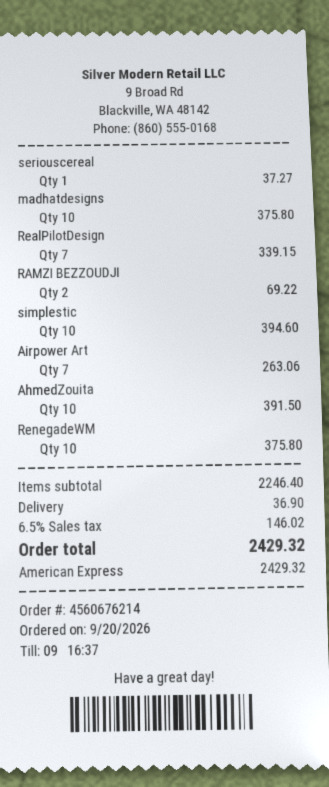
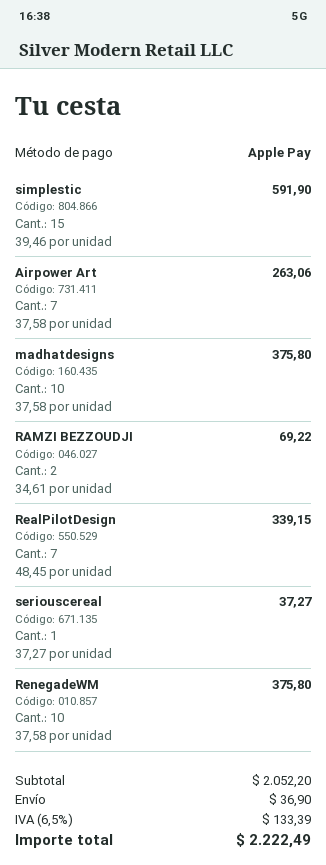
payment method: American Express -> Apple Pay
simplestic: 10 for 394.60 -> 15 for 591.90
AhmedZouita: 10 for 391.50 -> none
subtotal: 2246.40 -> 2052.20
tax: 6.5% = 146.02 -> 6.5% = 133.39
total: 2429.32 -> 2222.49

